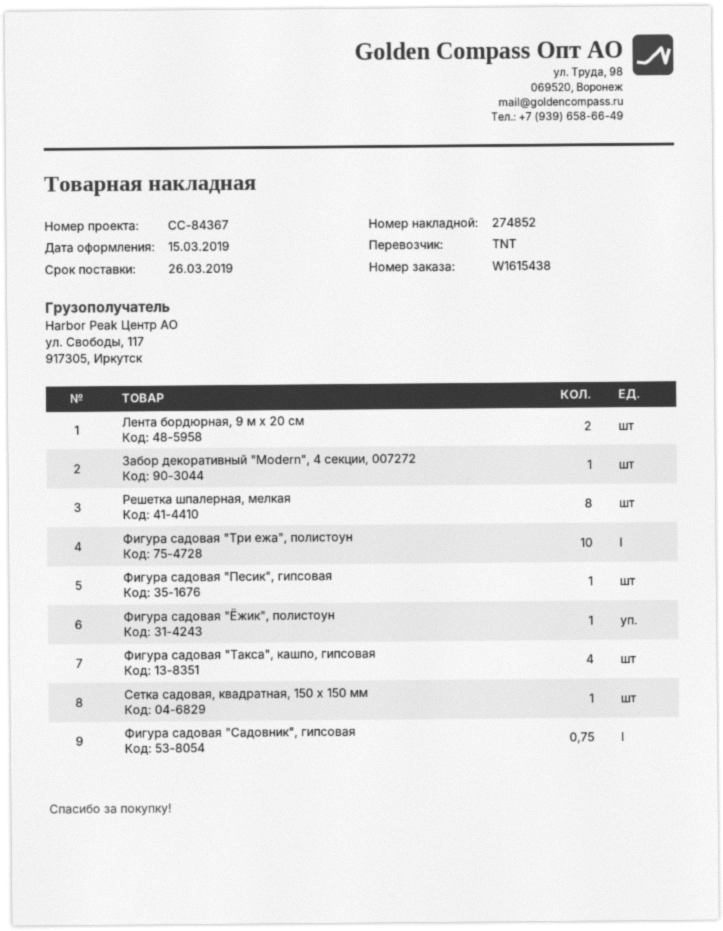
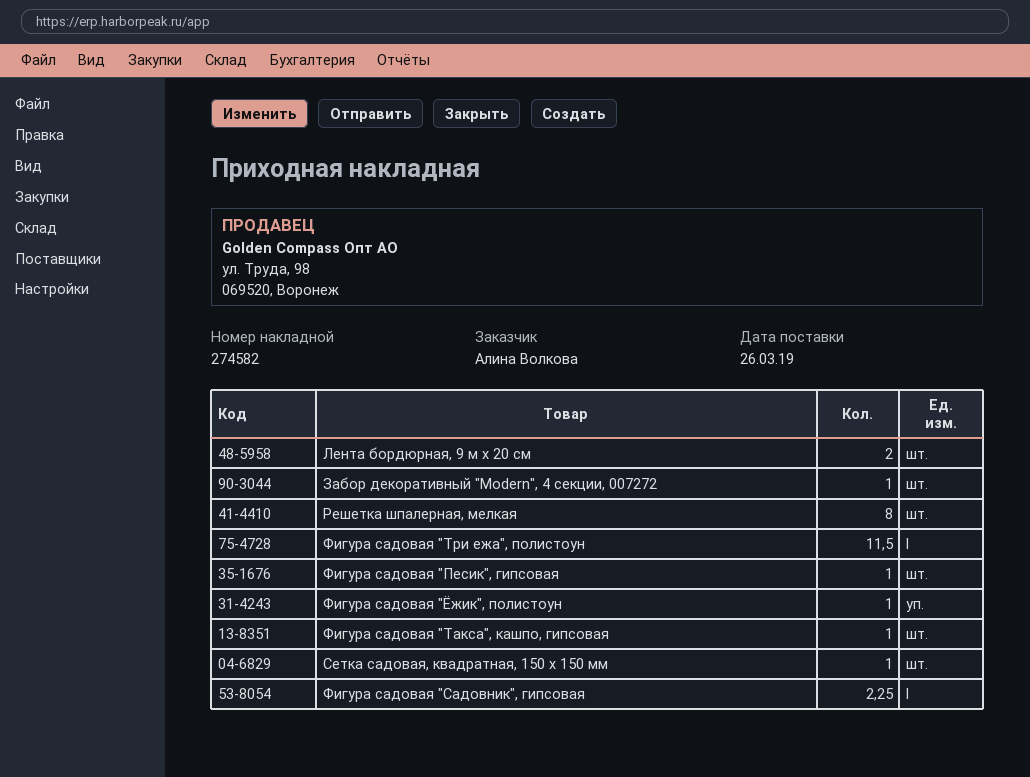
delivery note number: 274852 -> 274582
Фигура садовая "Три ежа", полистоун: 10 -> 11.5
Фигура садовая "Такса", кашпо, гипсовая: 4 -> 1
Фигура садовая "Садовник", гипсовая: 0.75 -> 2.25

